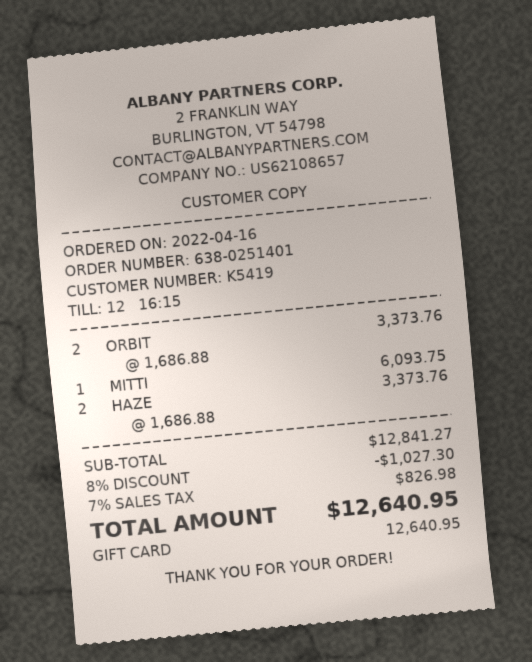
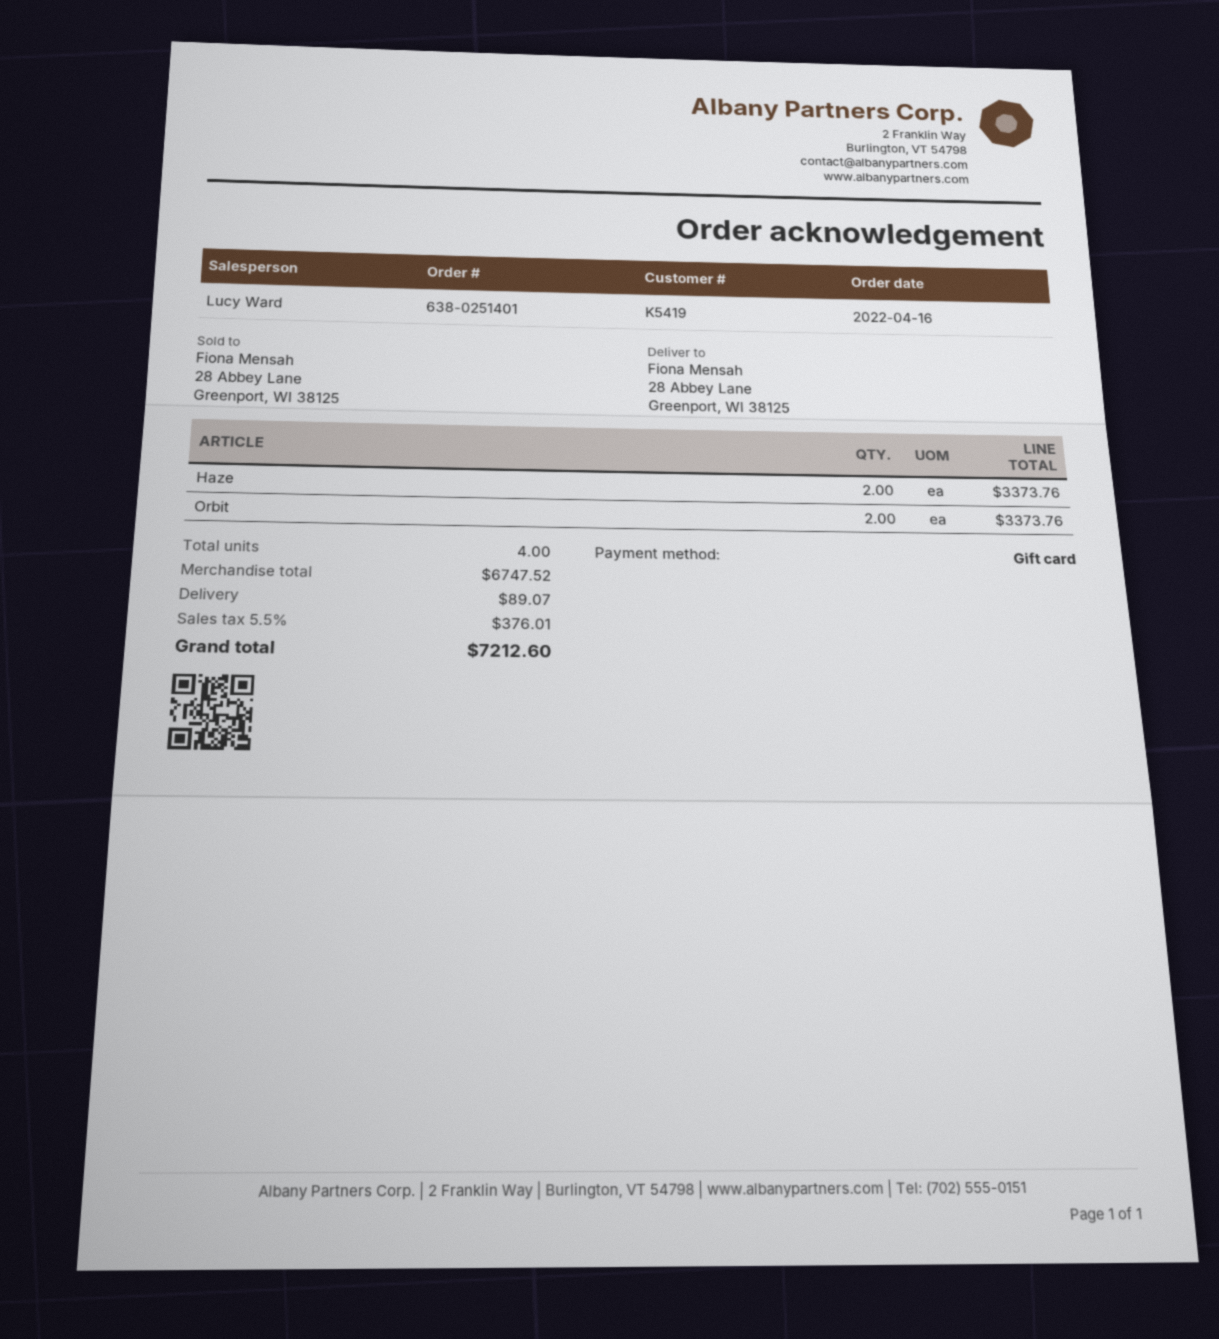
MITTI: 1 for 6093.75 -> none
subtotal: 12841.27 -> 6747.52
discount: 8% = 1027.30 -> none
shipping: none -> 89.07
tax: 7% = 826.98 -> 5.5% = 376.01
total: 12640.95 -> 7212.60

